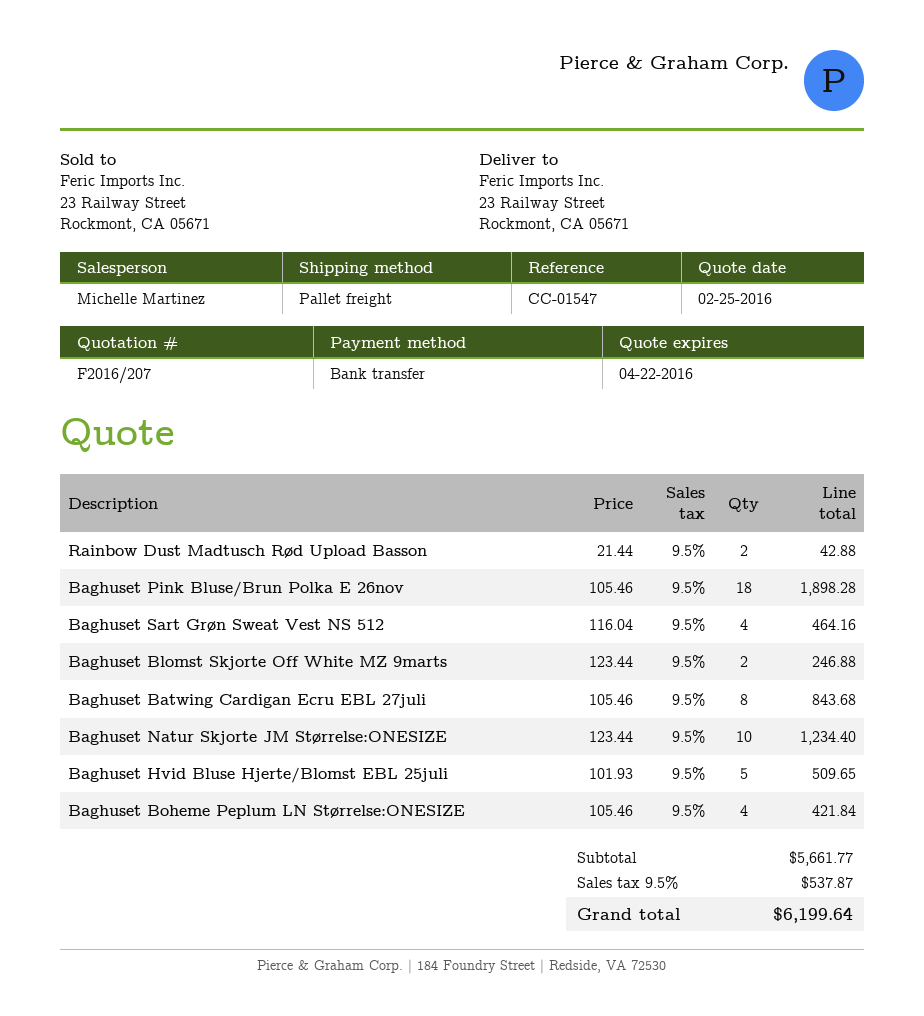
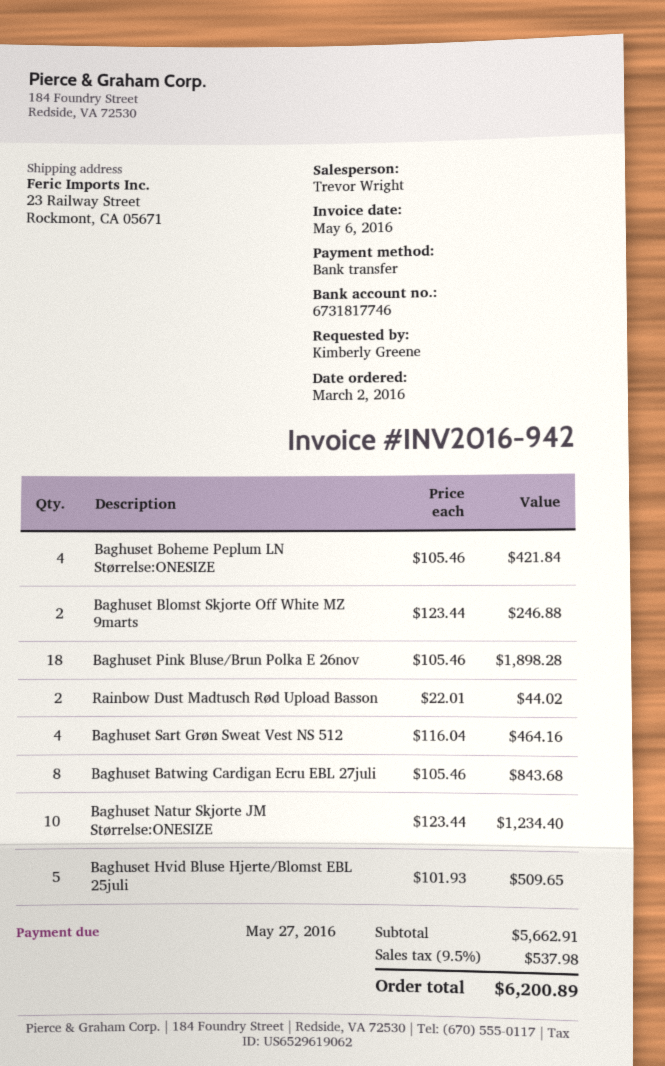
sales rep: Michelle Martinez -> Trevor Wright
Rainbow Dust Madtusch Rød Upload Basson: 2 x 21.44 = 42.88 -> 2 x 22.01 = 44.02
subtotal: 5661.77 -> 5662.91
tax: 9.5% = 537.87 -> 9.5% = 537.98
total: 6199.64 -> 6200.89

